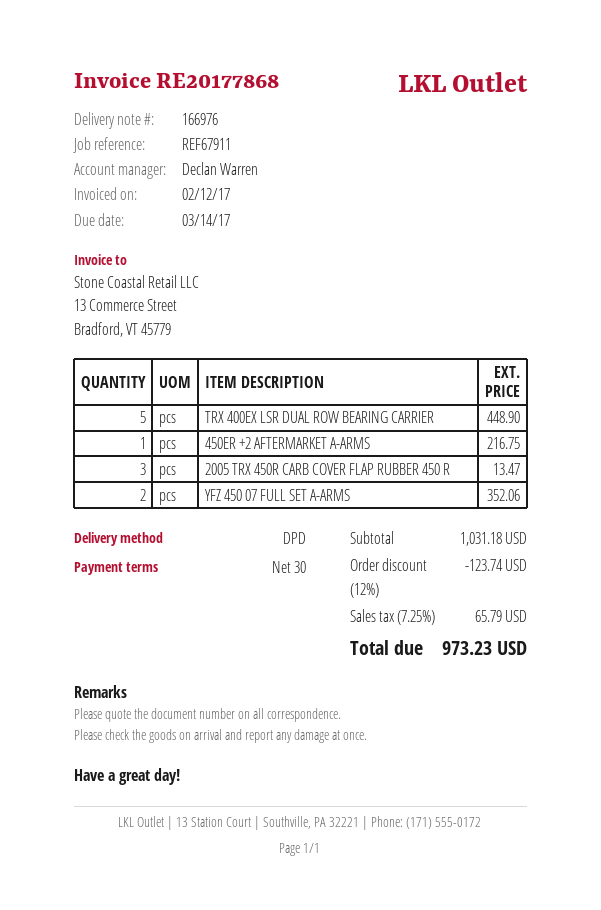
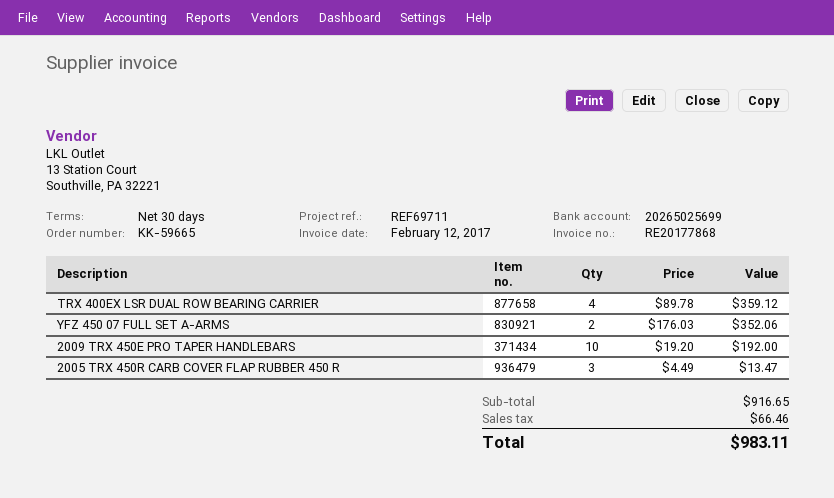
reference: REF67911 -> REF69711
TRX 400EX LSR DUAL ROW BEARING CARRIER: 5 for 448.90 -> 4 for 359.12
450ER +2 AFTERMARKET A-ARMS: 1 for 216.75 -> none
2009 TRX 450E PRO TAPER HANDLEBARS: none -> 10 for 192.00
subtotal: 1031.18 -> 916.65
discount: 12% = 123.74 -> none
tax: 65.79 -> 66.46
total: 973.23 -> 983.11

